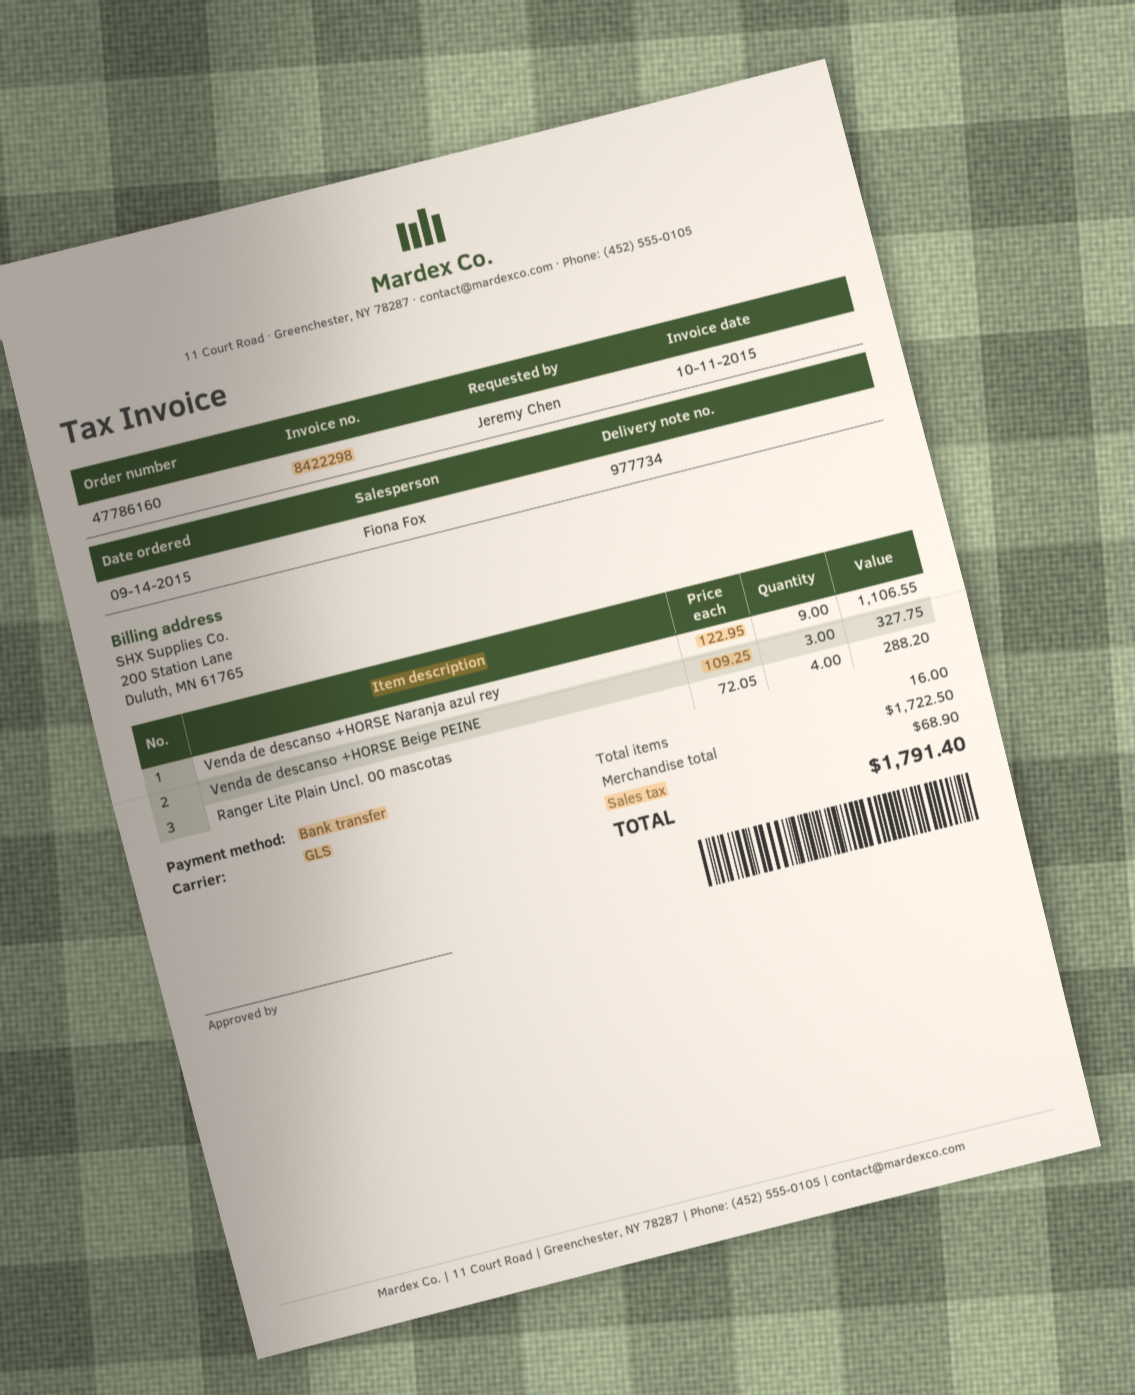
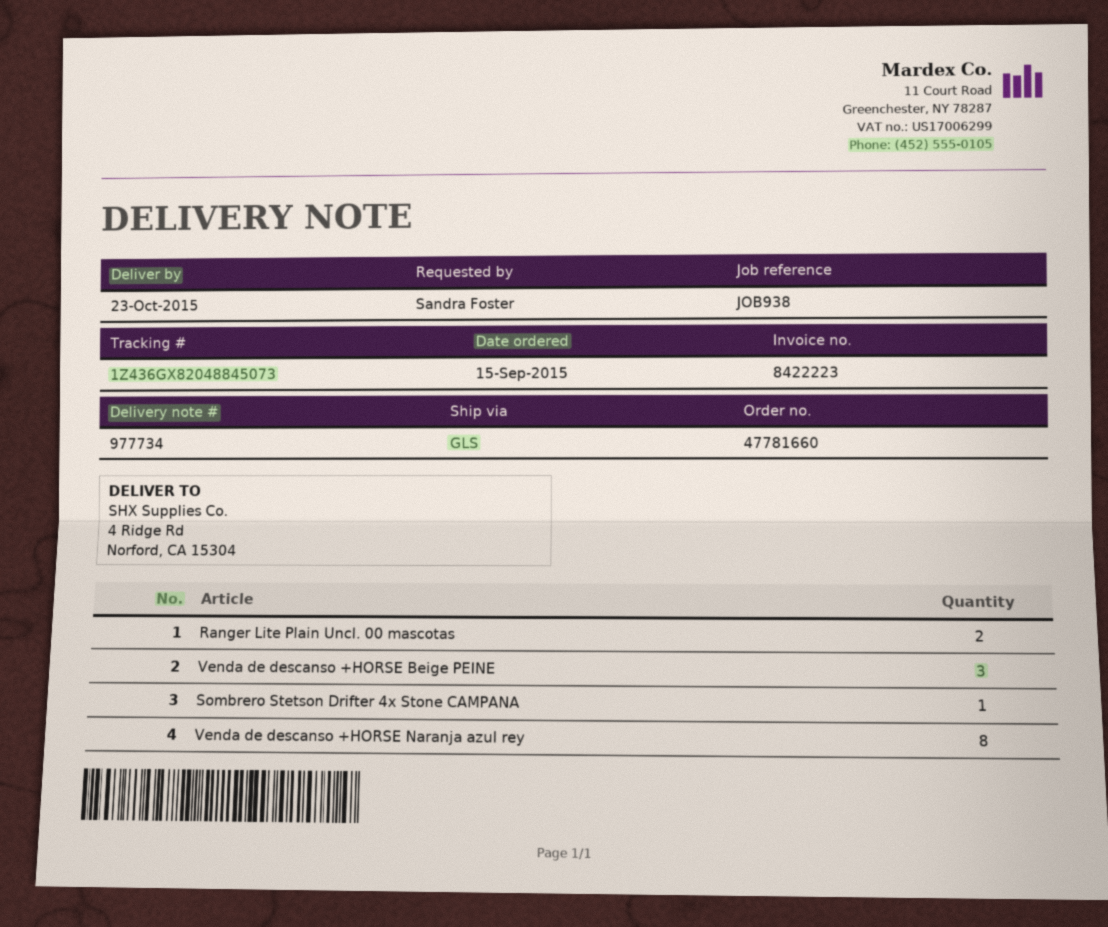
order number: 47786160 -> 47781660
order date: 2015-09-14 -> 2015-09-15
invoice number: 8422298 -> 8422223
ordered by: Jeremy Chen -> Sandra Foster
Venda de descanso +HORSE Naranja azul rey: 9 -> 8
Ranger Lite Plain Uncl. 00 mascotas: 4 -> 2
Sombrero Stetson Drifter 4x Stone CAMPANA: none -> 1

